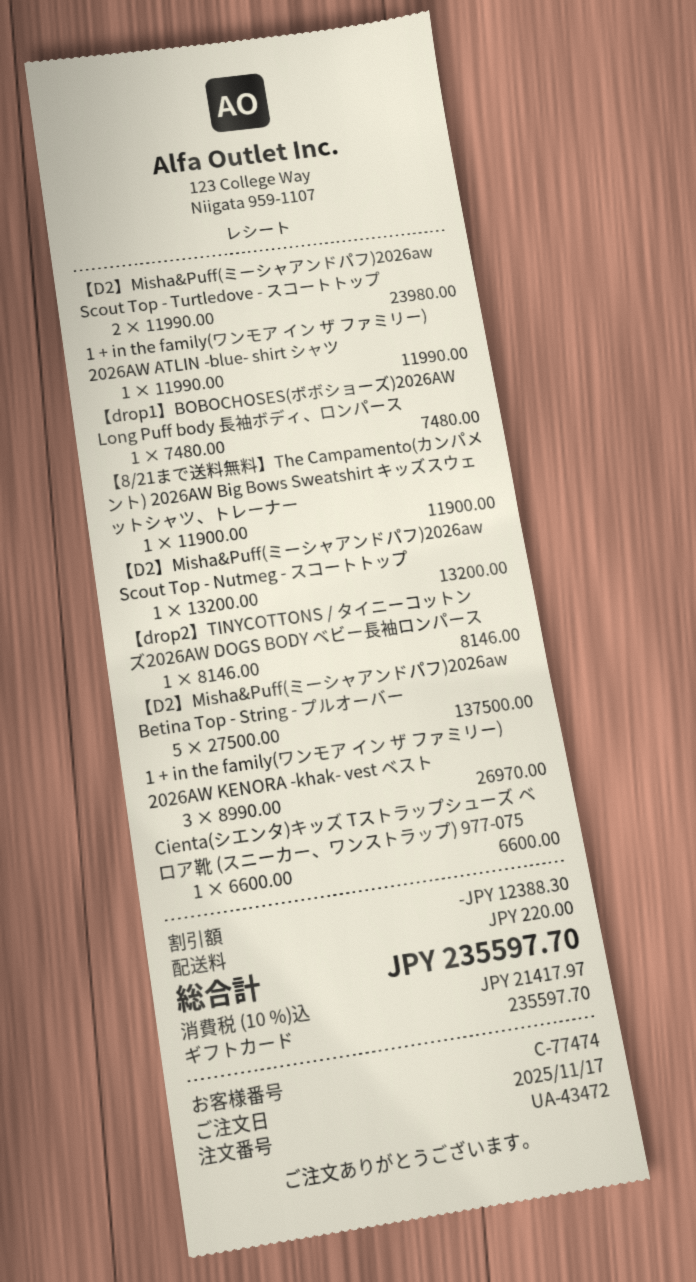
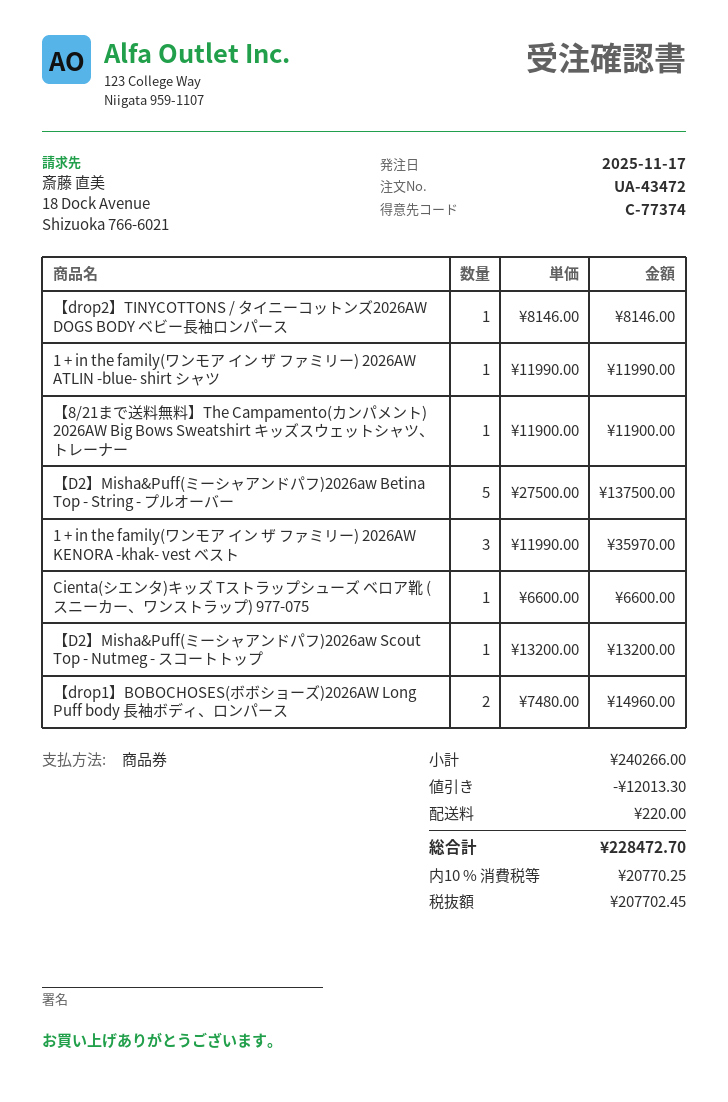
customer number: C-77474 -> C-77374
【D2】Misha&Puff(ミーシャアンドパフ)2026aw Scout Top - Turtledove - スコートトップ: 2 x 11990.00 = 23980.00 -> none
【drop1】BOBOCHOSES(ボボショーズ)2026AW Long Puff body 長袖ボディ、ロンパース: 1 x 7480.00 = 7480.00 -> 2 x 7480.00 = 14960.00
1 + in the family(ワンモア イン ザ ファミリー) 2026AW KENORA -khak- vest ベスト: 3 x 8990.00 = 26970.00 -> 3 x 11990.00 = 35970.00
discount: 12388.30 -> 12013.30
tax: 10% = 21417.97 -> 10% = 20770.25
total: 235597.70 -> 228472.70

